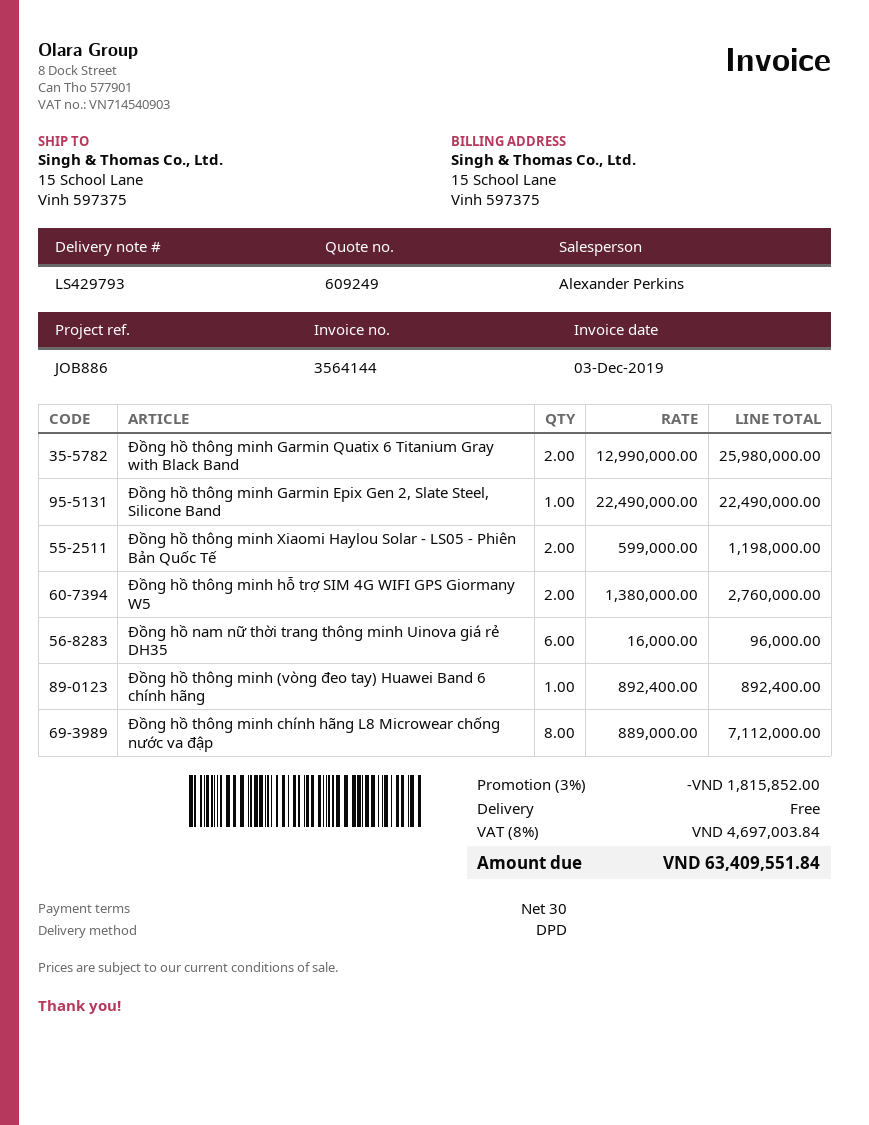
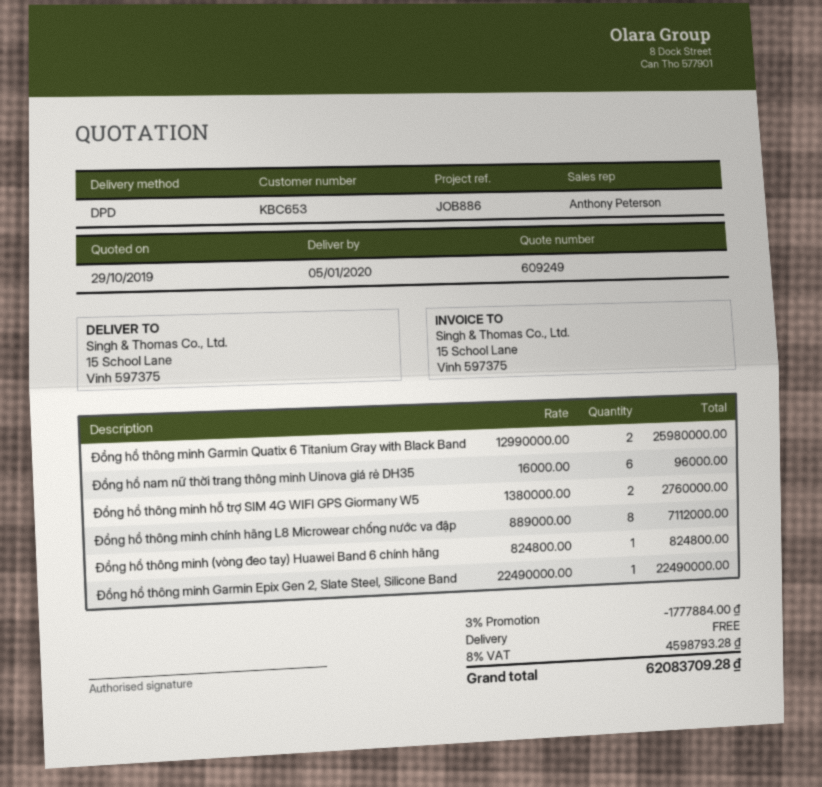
sales rep: Alexander Perkins -> Anthony Peterson
Đồng hồ thông minh Xiaomi Haylou Solar - LS05 - Phiên Bản Quốc Tế: 2 x 599000.00 = 1198000.00 -> none
Đồng hồ thông minh (vòng đeo tay) Huawei Band 6 chính hãng: 1 x 892400.00 = 892400.00 -> 1 x 824800.00 = 824800.00
discount: 3% = 1815852.00 -> 3% = 1777884.00
tax: 8% = 4697003.84 -> 8% = 4598793.28
total: 63409551.84 -> 62083709.28

